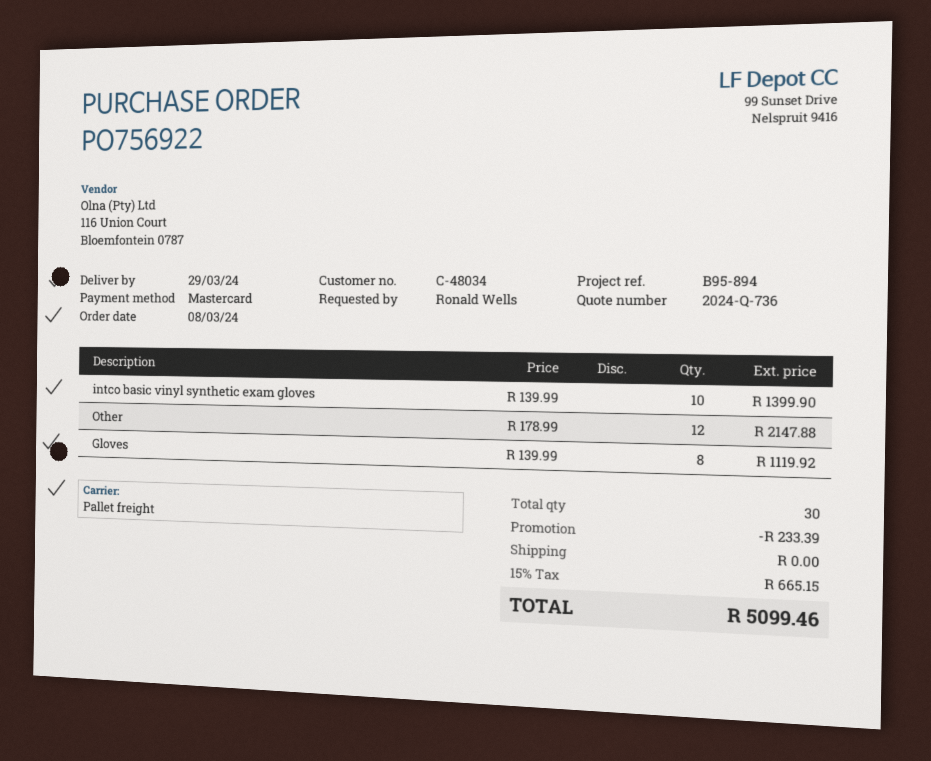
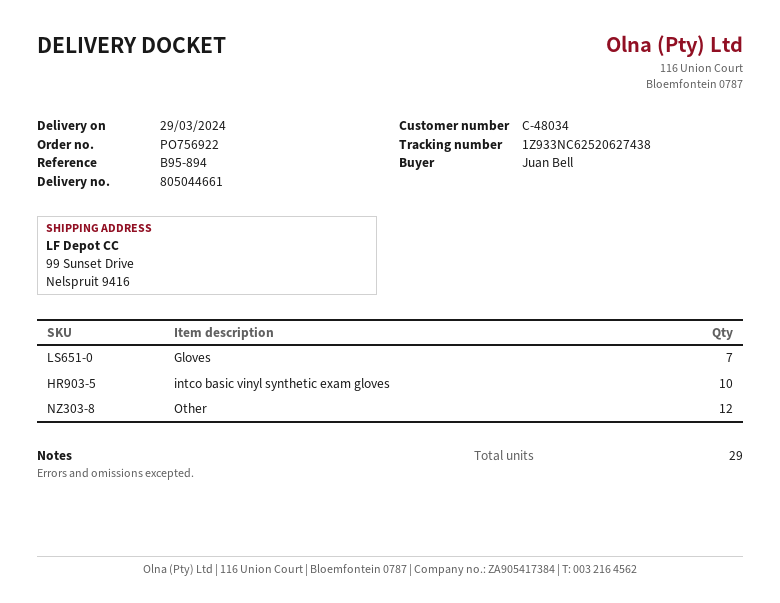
ordered by: Ronald Wells -> Juan Bell
Gloves: 8 -> 7
total quantity: 30 -> 29

